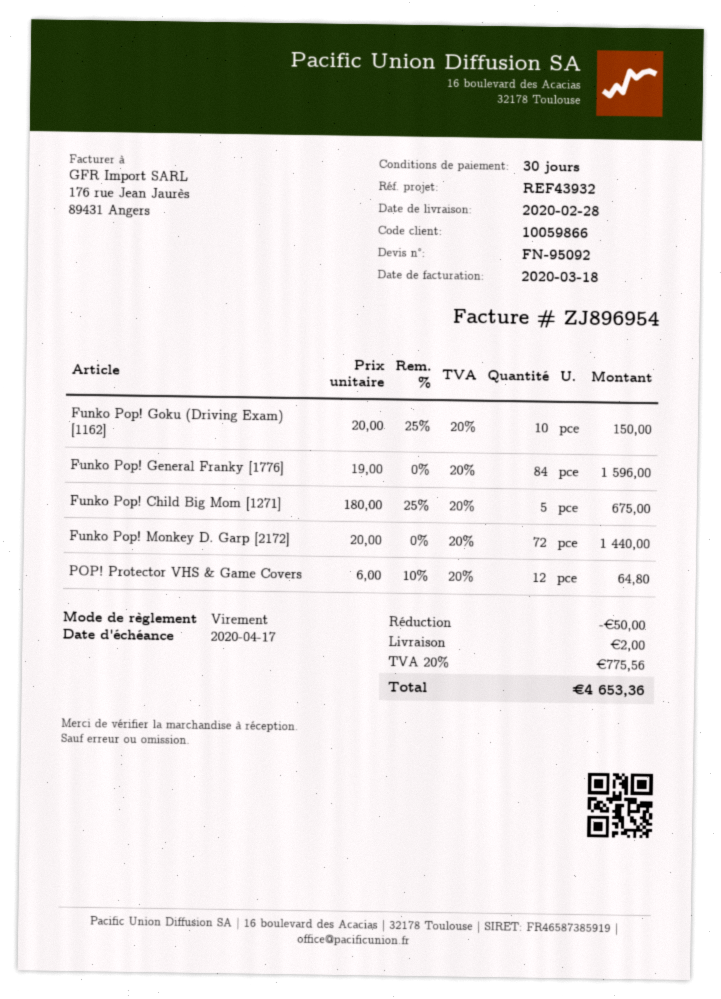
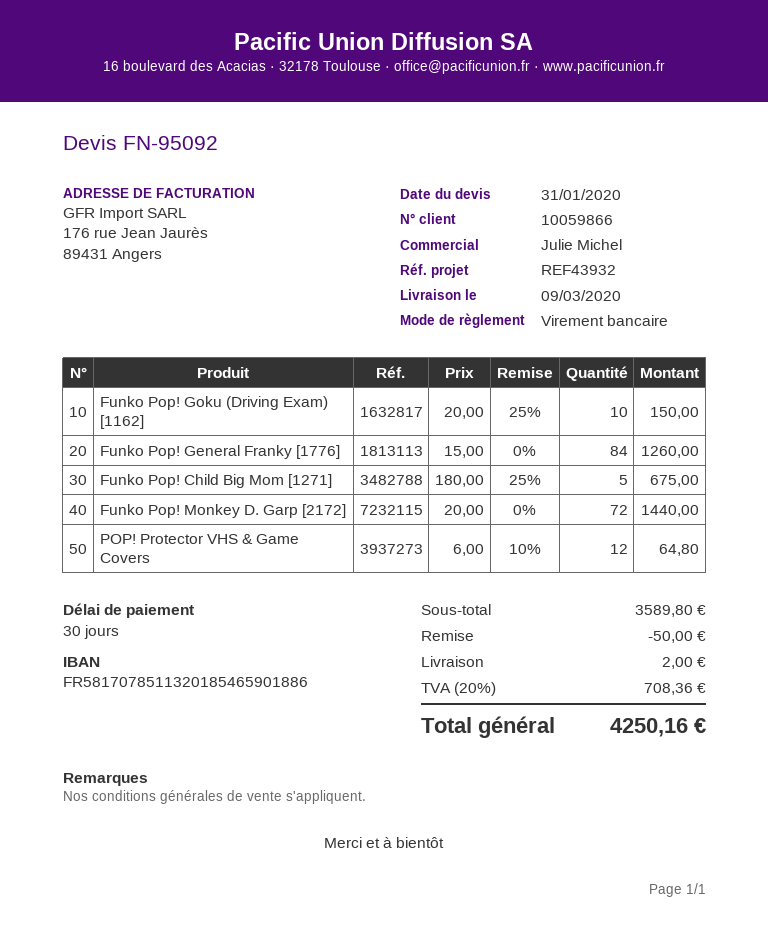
delivery date: 2020-02-28 -> 2020-03-09
Funko Pop! General Franky [1776]: 84 x 19.00 = 1596.00 -> 84 x 15.00 = 1260.00
tax: 20% = 775.56 -> 20% = 708.36
total: 4653.36 -> 4250.16

